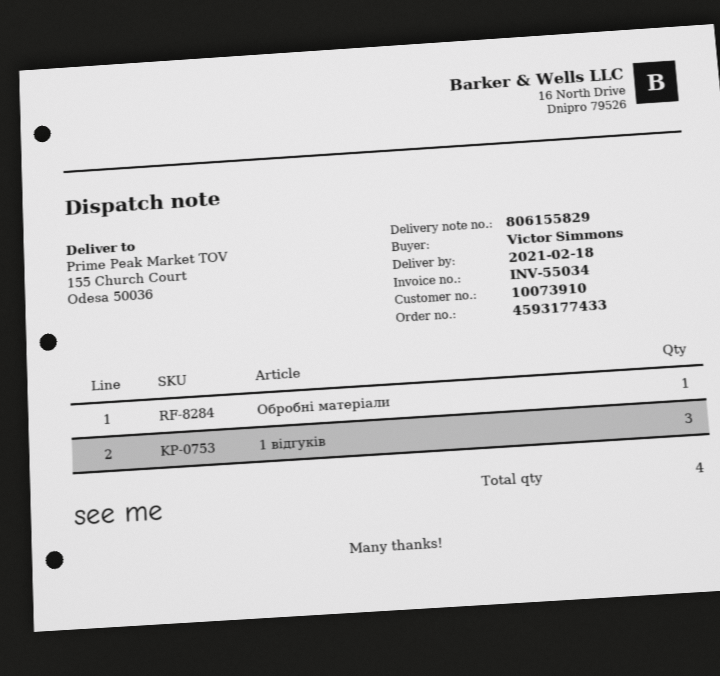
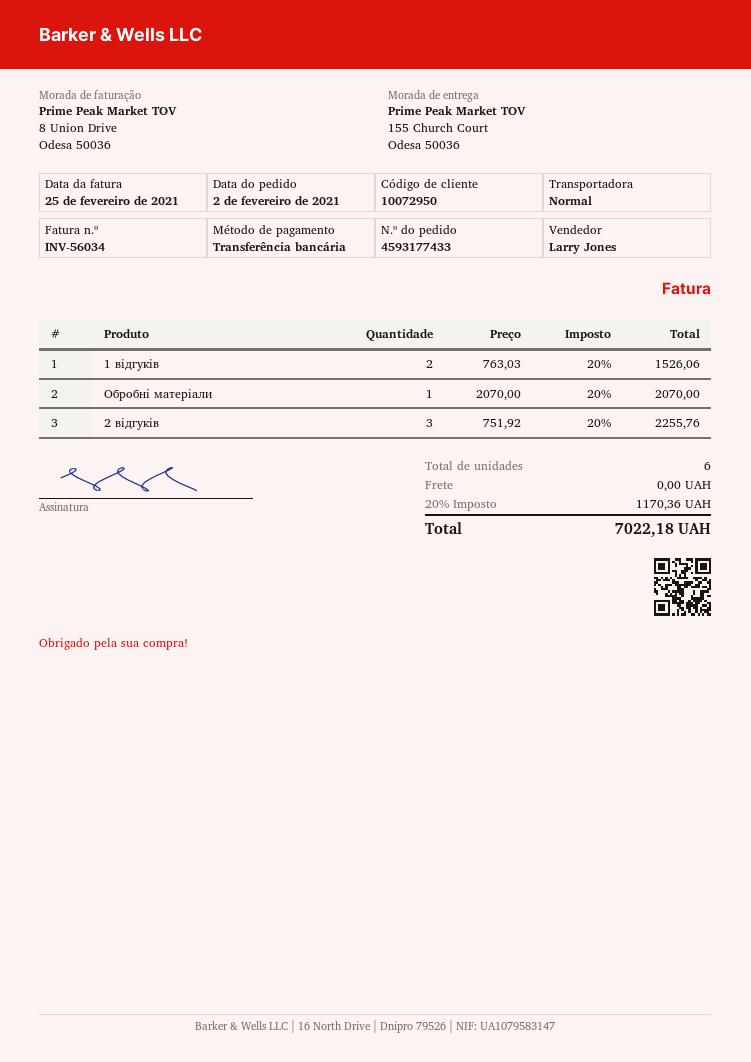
invoice number: INV-55034 -> INV-56034
customer number: 10073910 -> 10072950
1 відгуків: 3 -> 2
2 відгуків: none -> 3
total quantity: 4 -> 6

